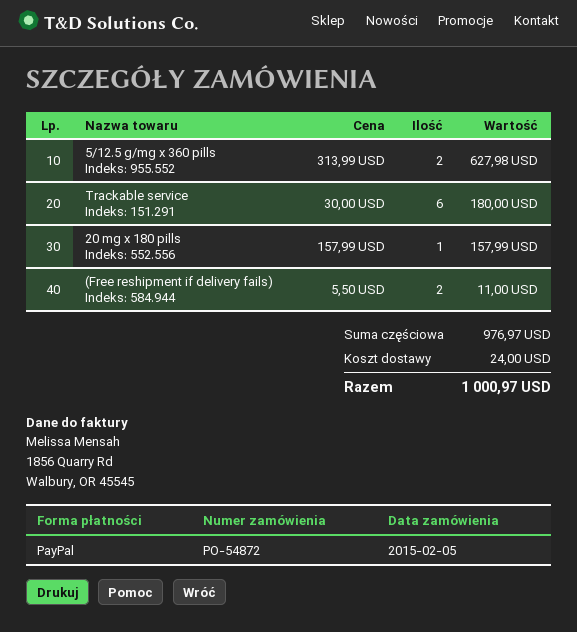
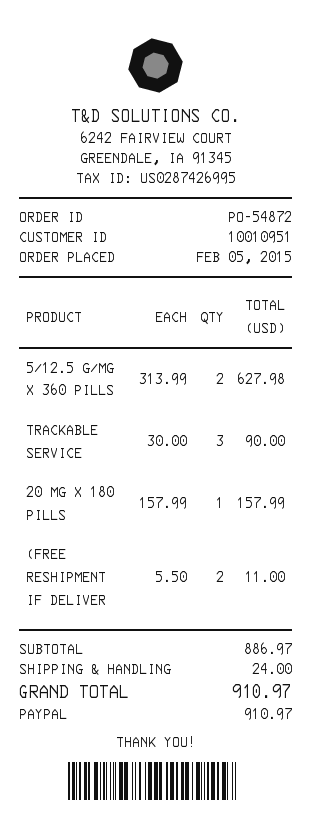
Trackable service: 6 x 30.00 = 180.00 -> 3 x 30.00 = 90.00
subtotal: 976.97 -> 886.97
total: 1000.97 -> 910.97

